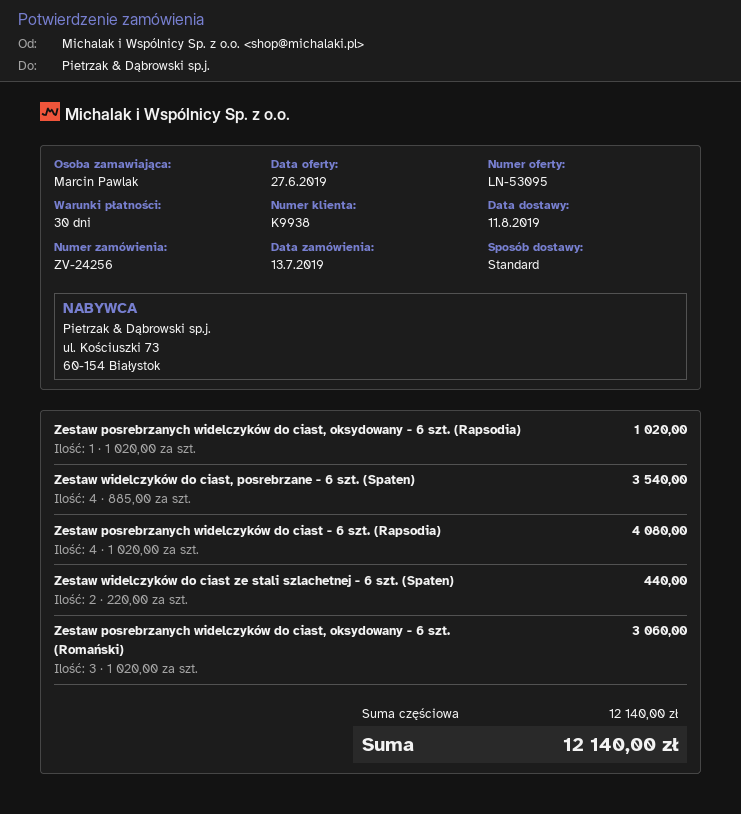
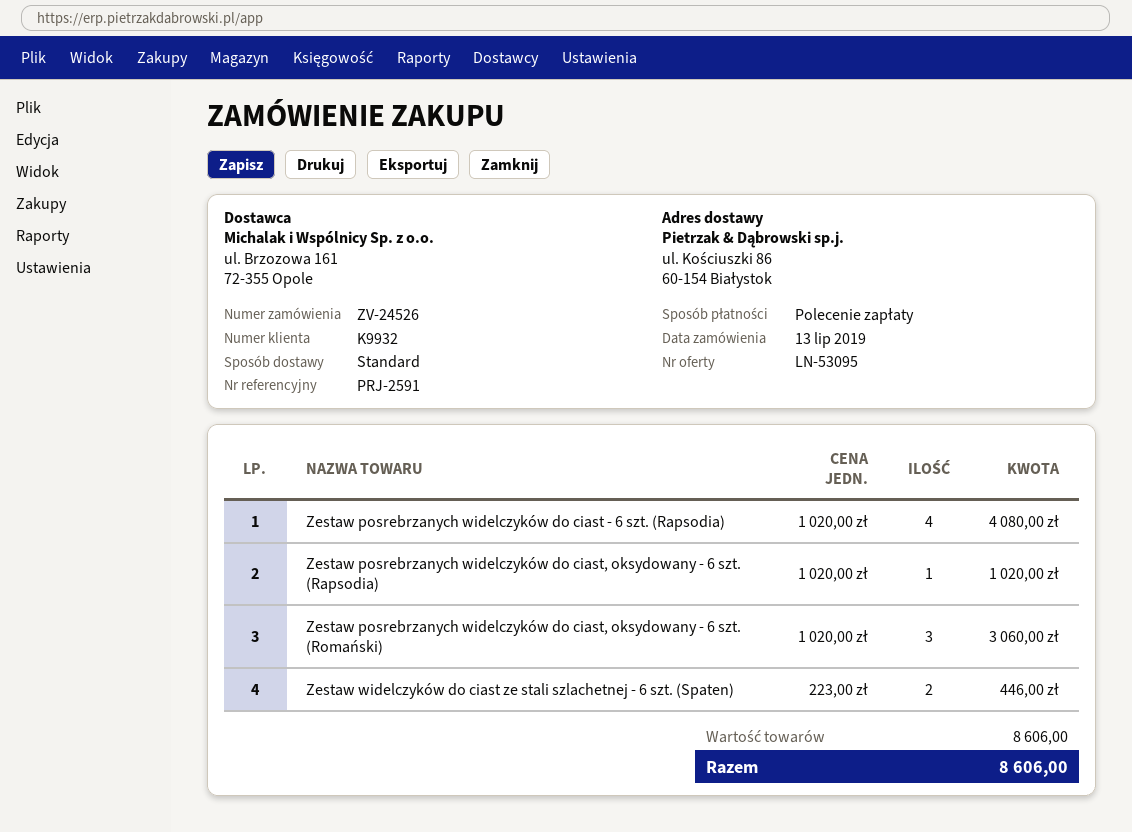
order number: ZV-24256 -> ZV-24526
customer number: K9938 -> K9932
Zestaw widelczyków do ciast, posrebrzane - 6 szt. (Spaten): 4 x 885.00 = 3540.00 -> none
Zestaw widelczyków do ciast ze stali szlachetnej - 6 szt. (Spaten): 2 x 220.00 = 440.00 -> 2 x 223.00 = 446.00
subtotal: 12140.00 -> 8606.00
total: 12140.00 -> 8606.00

